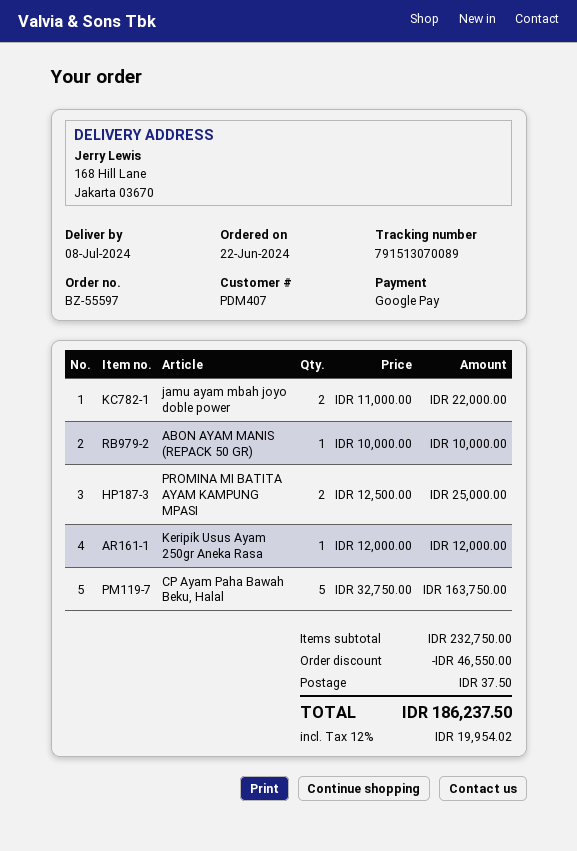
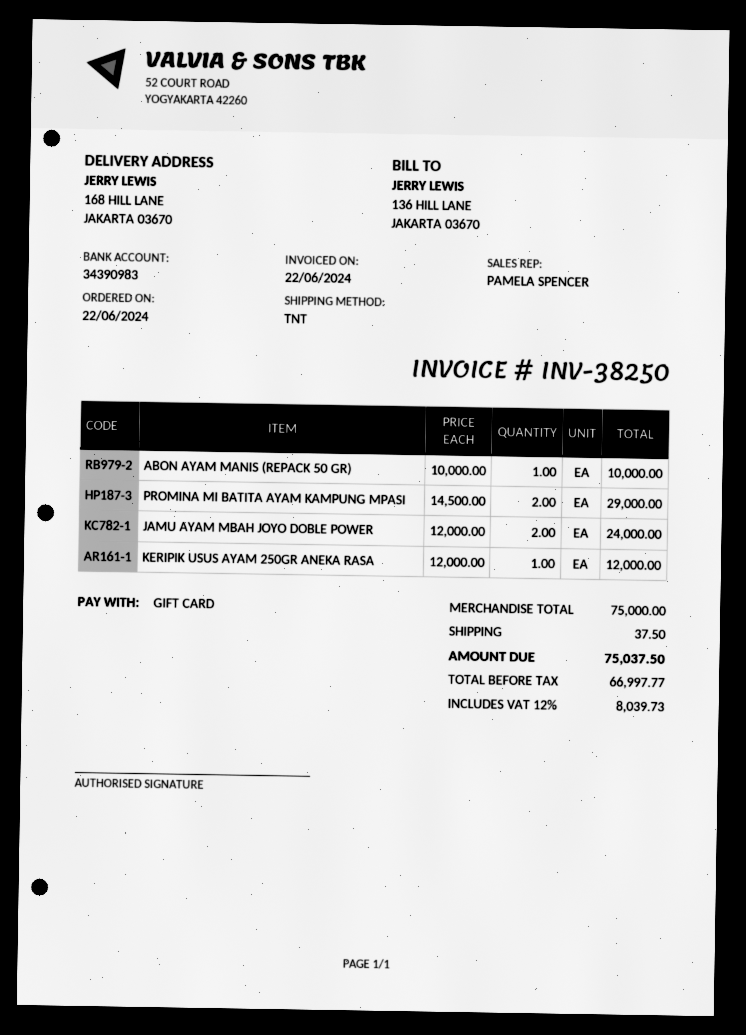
payment method: Google Pay -> gift card
jamu ayam mbah joyo doble power: 2 x 11000.00 = 22000.00 -> 2 x 12000.00 = 24000.00
PROMINA MI BATITA AYAM KAMPUNG MPASI: 2 x 12500.00 = 25000.00 -> 2 x 14500.00 = 29000.00
CP Ayam Paha Bawah Beku, Halal: 5 x 32750.00 = 163750.00 -> none
subtotal: 232750.00 -> 75000.00
discount: 46550.00 -> none
tax: 12% = 19954.02 -> 12% = 8039.73
total: 186237.50 -> 75037.50

